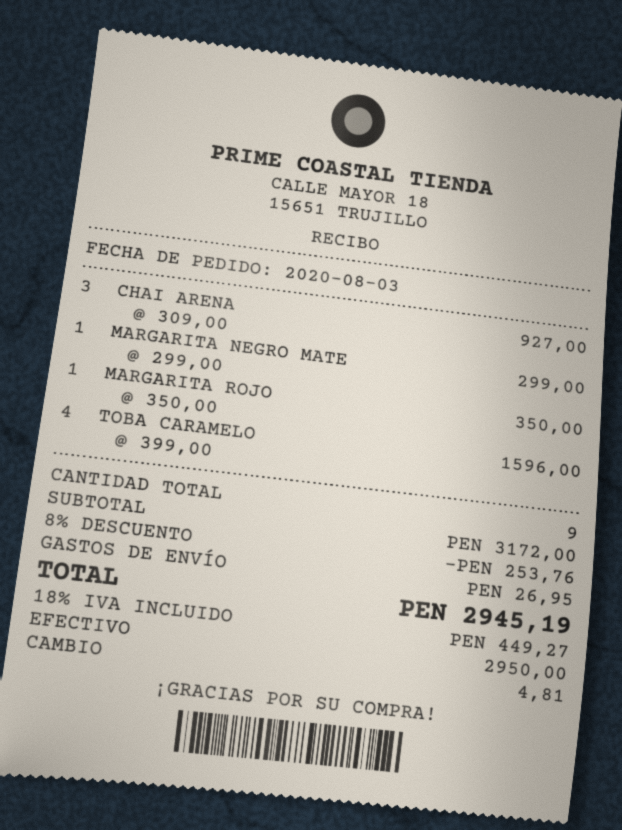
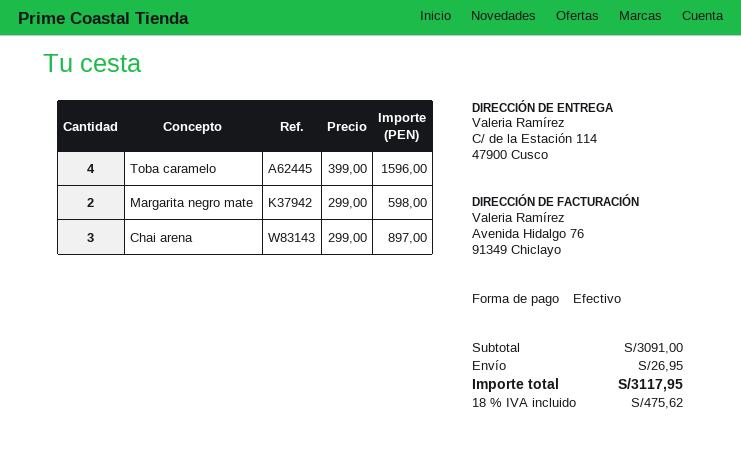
CHAI ARENA: 3 x 309.00 = 927.00 -> 3 x 299.00 = 897.00
MARGARITA NEGRO MATE: 1 x 299.00 = 299.00 -> 2 x 299.00 = 598.00
MARGARITA ROJO: 1 x 350.00 = 350.00 -> none
subtotal: 3172.00 -> 3091.00
discount: 8% = 253.76 -> none
tax: 18% = 449.27 -> 18% = 475.62
total: 2945.19 -> 3117.95

